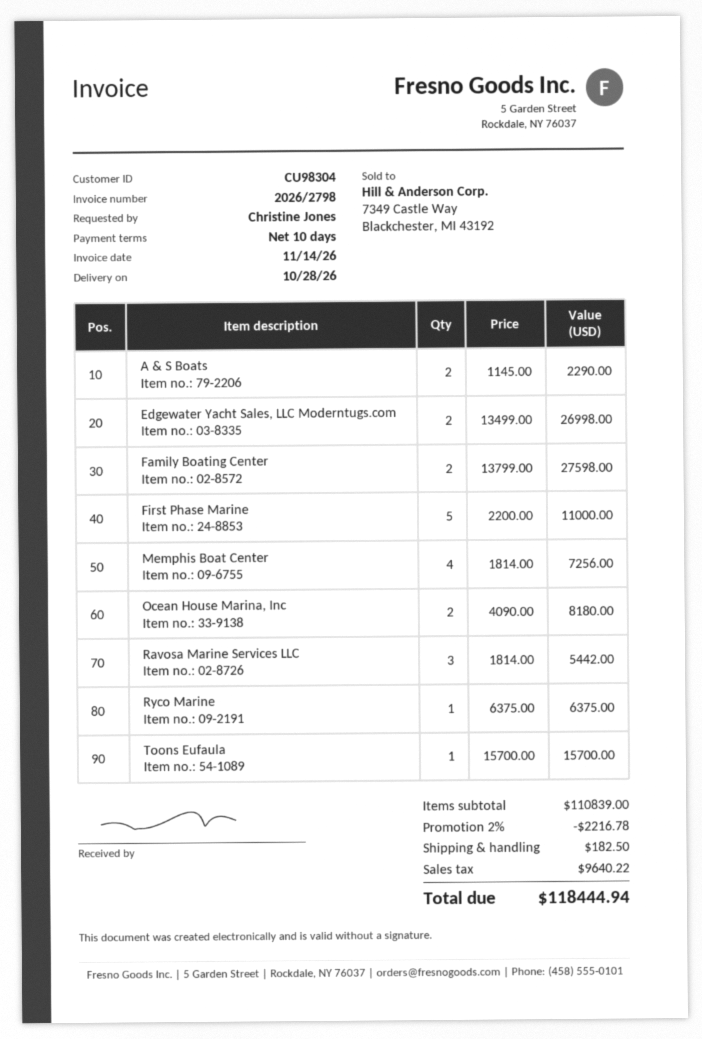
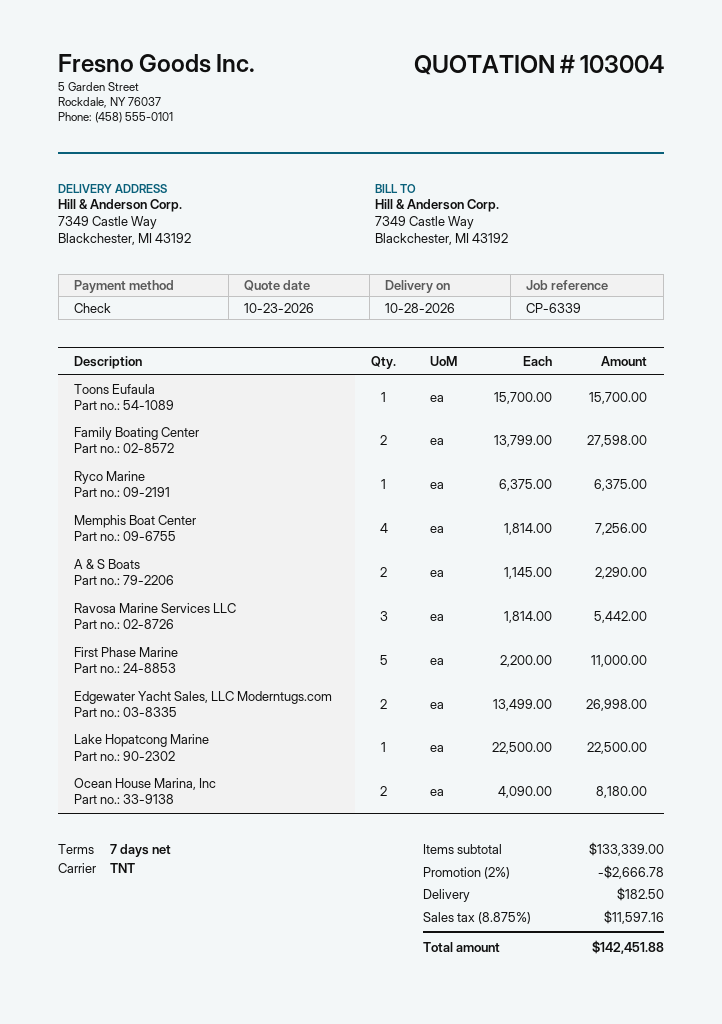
payment terms: 10 days -> 7 days
Lake Hopatcong Marine: none -> 1 x 22500.00 = 22500.00
subtotal: 110839.00 -> 133339.00
discount: 2% = 2216.78 -> 2% = 2666.78
tax: 9640.22 -> 11597.16
total: 118444.94 -> 142451.88

